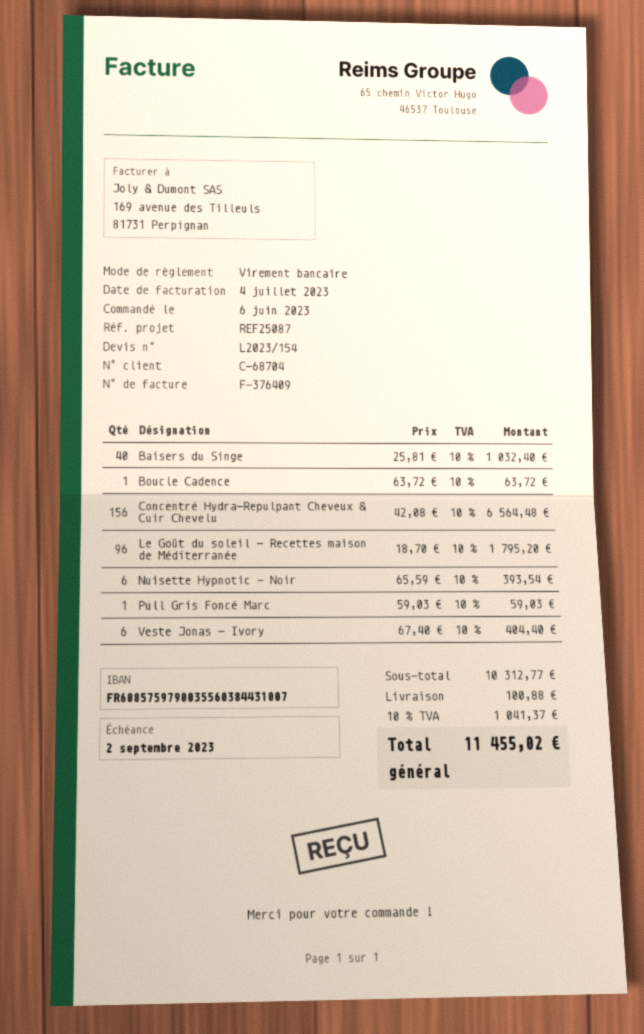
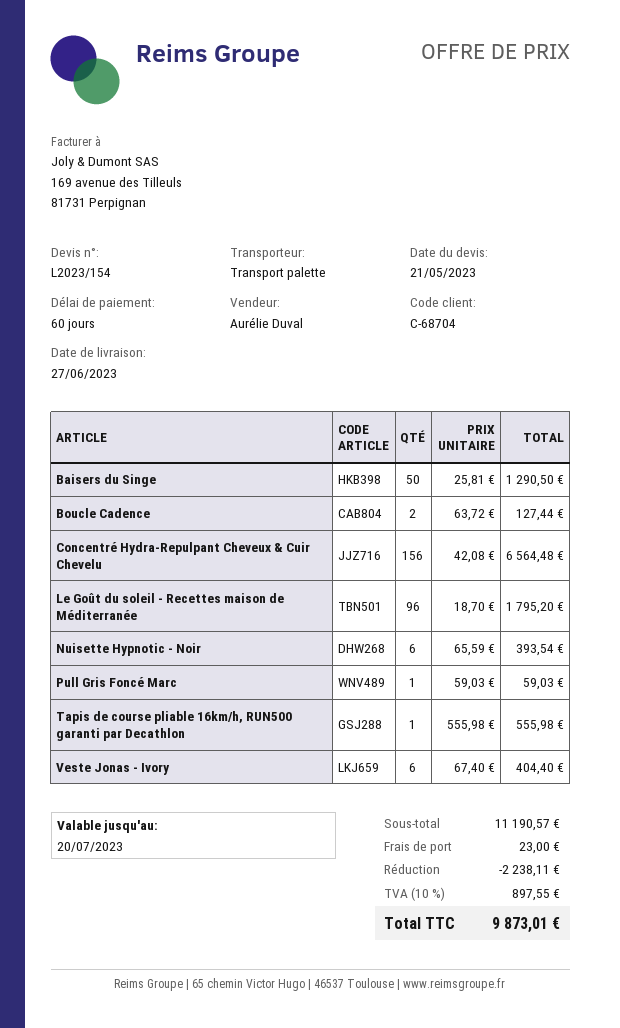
Baisers du Singe: 40 x 25.81 = 1032.40 -> 50 x 25.81 = 1290.50
Boucle Cadence: 1 x 63.72 = 63.72 -> 2 x 63.72 = 127.44
Tapis de course pliable 16km/h, RUN500 garanti par Decathlon: none -> 1 x 555.98 = 555.98
subtotal: 10312.77 -> 11190.57
discount: none -> 2238.11
shipping: 100.88 -> 23.00
tax: 10% = 1041.37 -> 10% = 897.55
total: 11455.02 -> 9873.01

